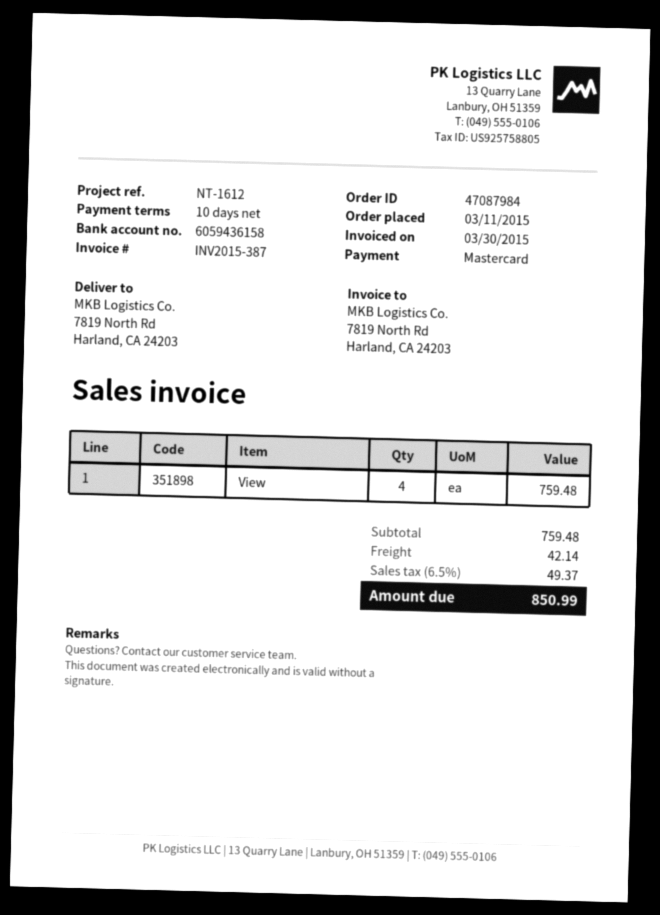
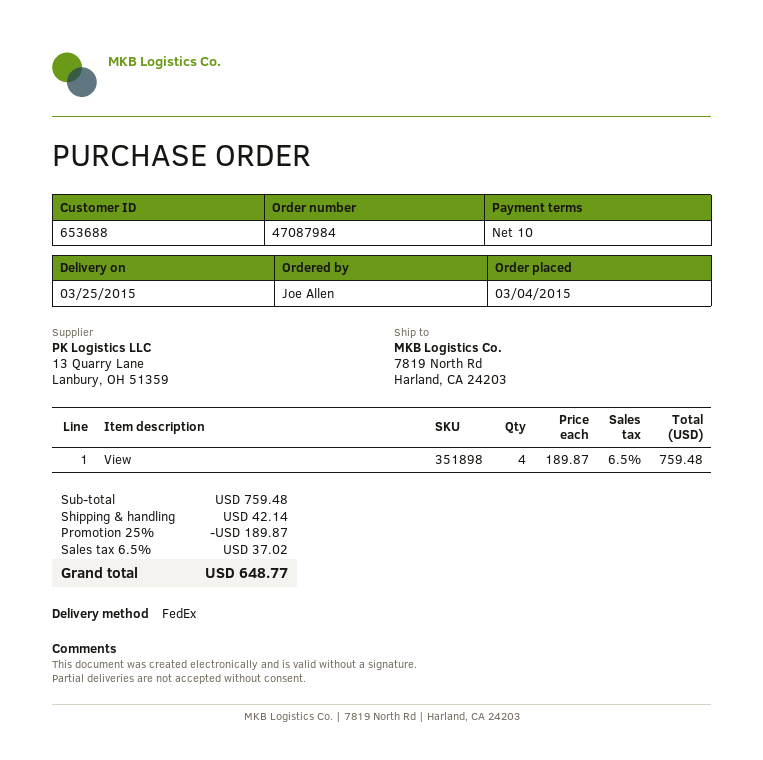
order date: 2015-03-11 -> 2015-03-04
discount: none -> 25% = 189.87
tax: 6.5% = 49.37 -> 6.5% = 37.02
total: 850.99 -> 648.77

